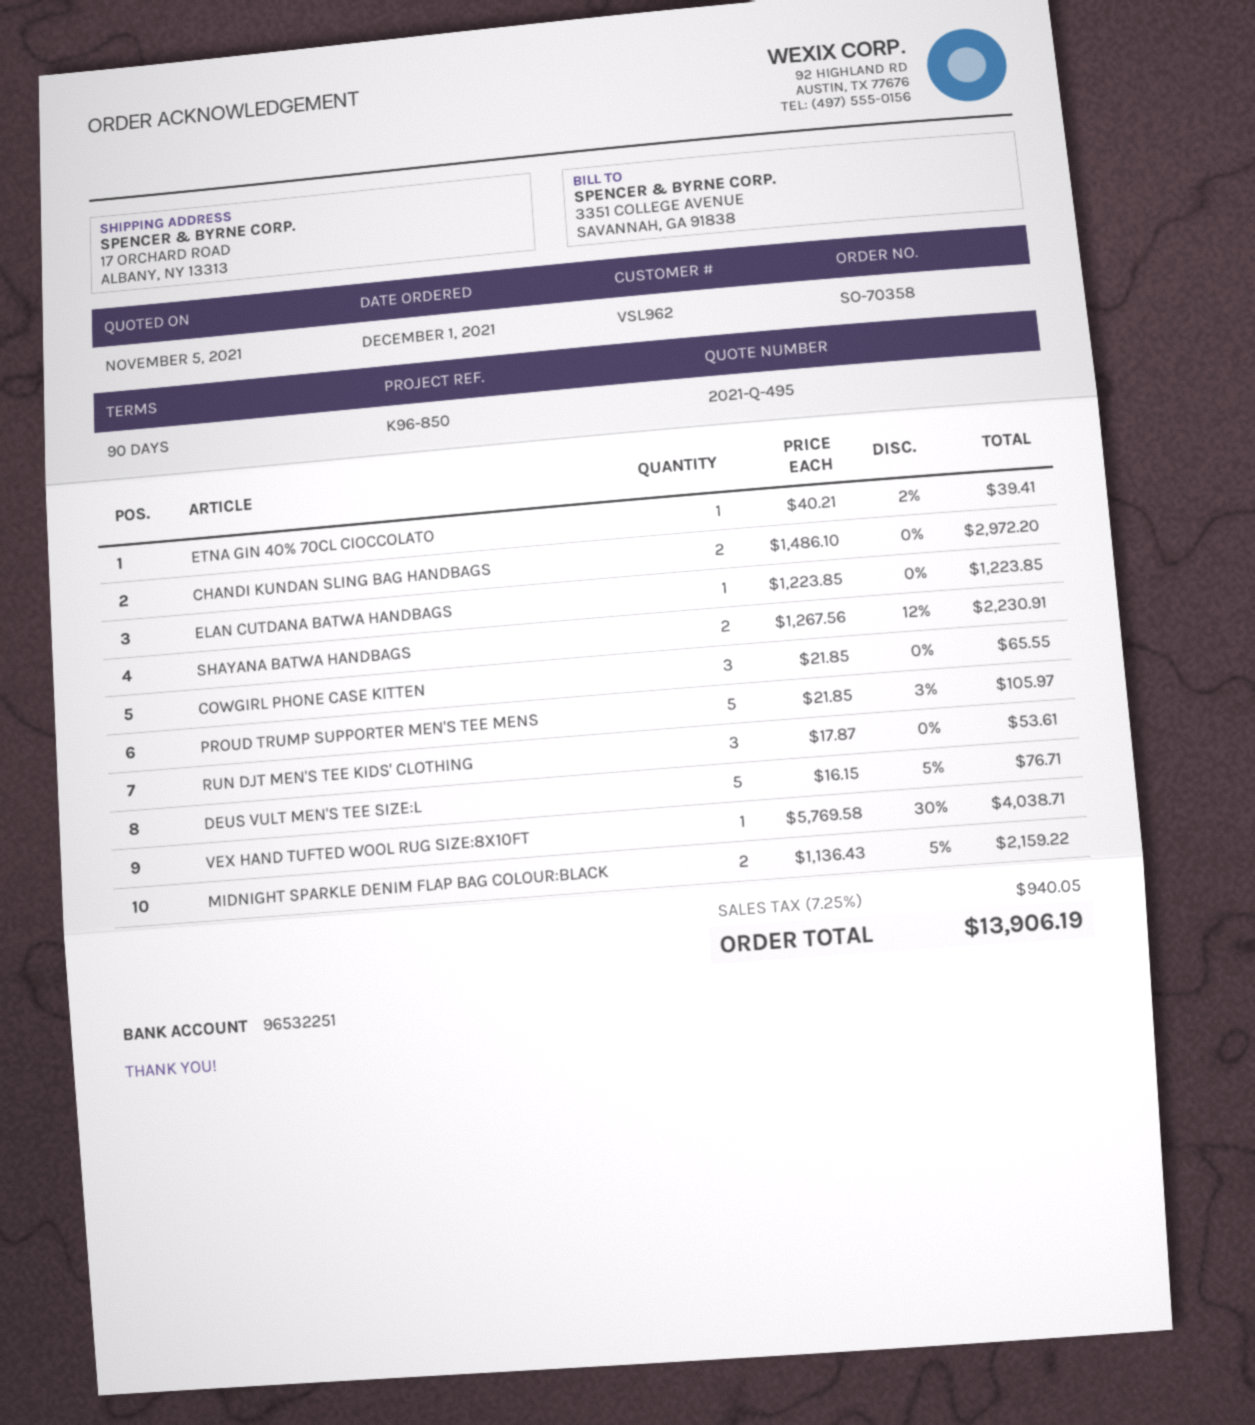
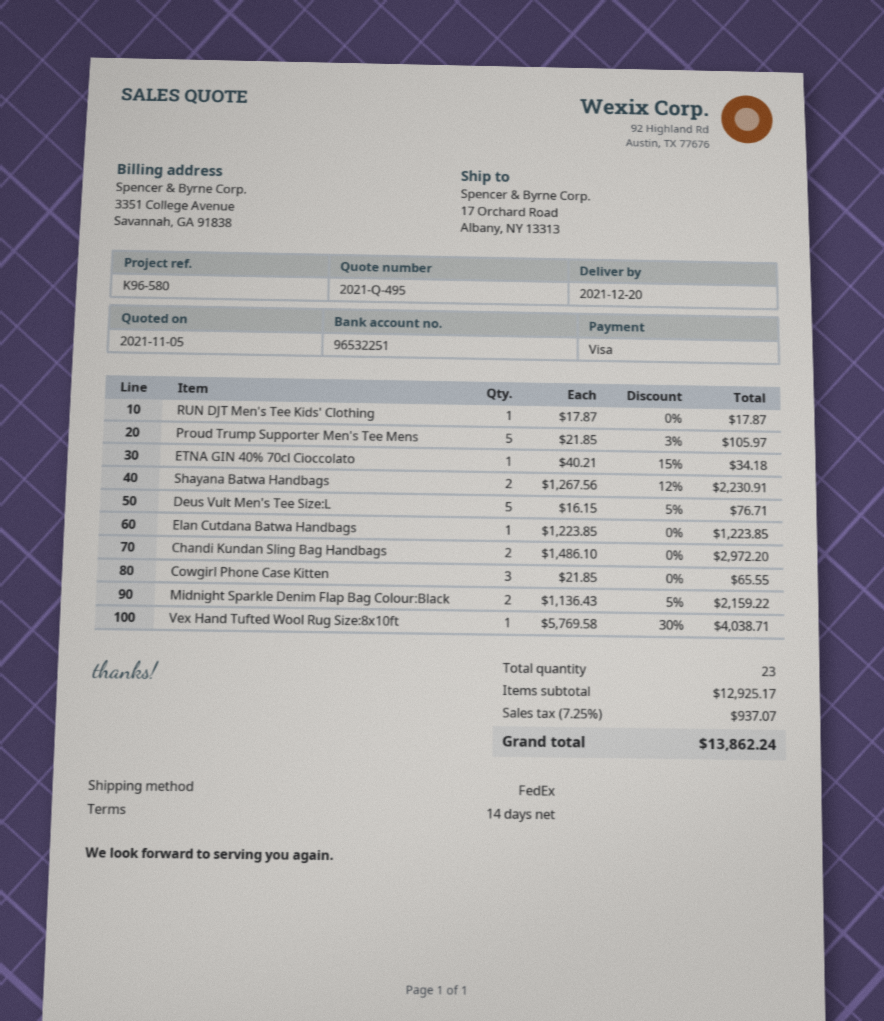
payment terms: 90 days -> 14 days
reference: K96-850 -> K96-580
ETNA GIN 40% 70CL CIOCCOLATO: 1 x 40.21 - 2% = 39.41 -> 1 x 40.21 - 15% = 34.18
RUN DJT MEN'S TEE KIDS' CLOTHING: 3 x 17.87 = 53.61 -> 1 x 17.87 = 17.87
tax: 7.25% = 940.05 -> 7.25% = 937.07
total: 13906.19 -> 13862.24

